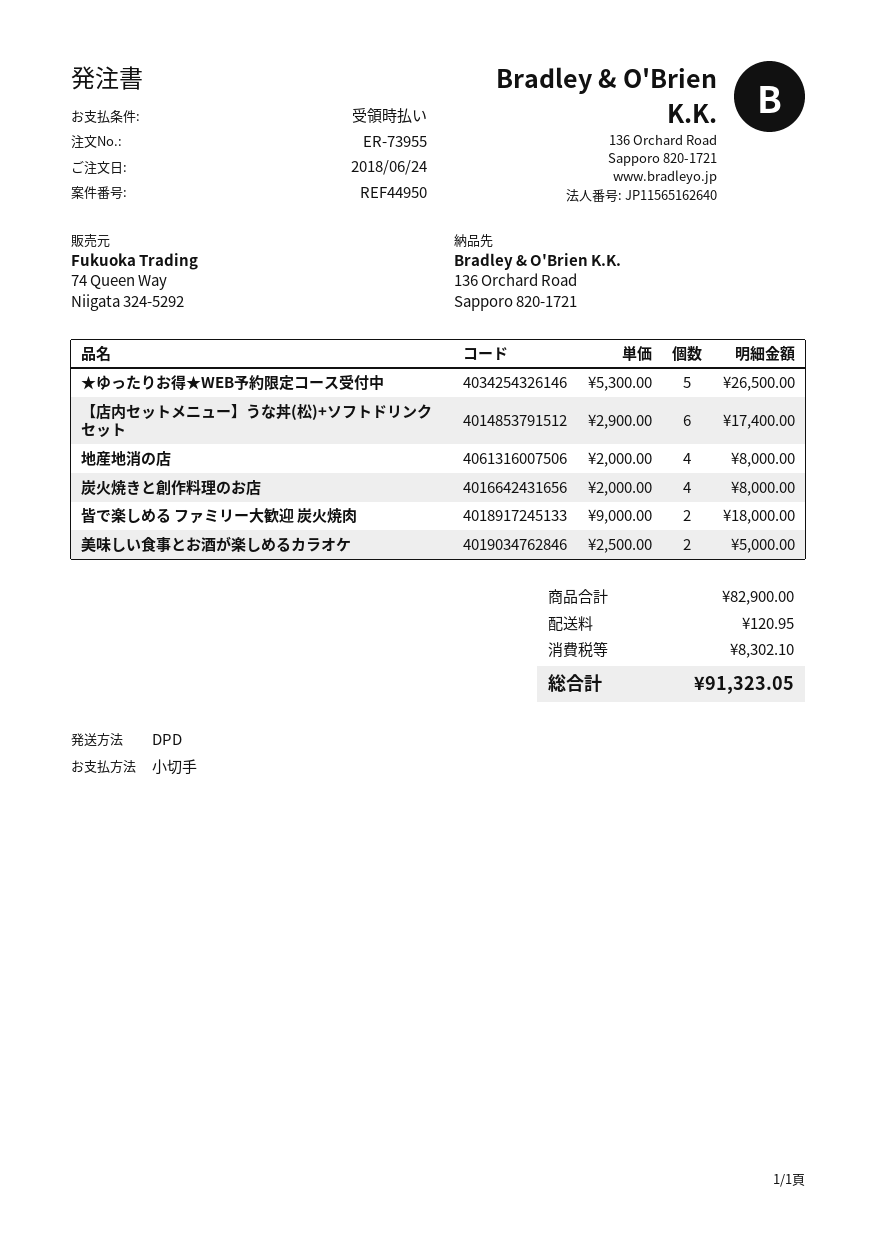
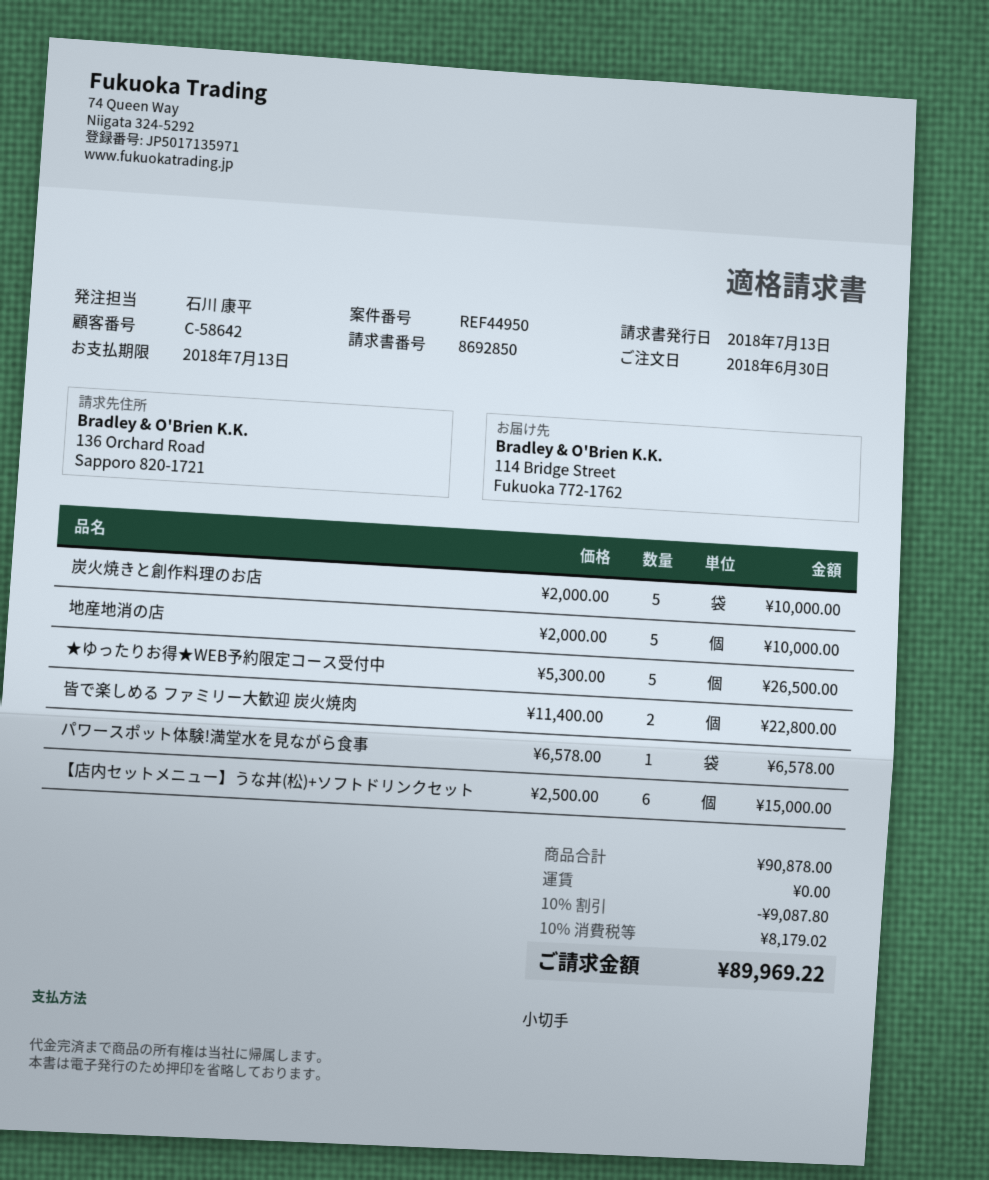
order date: 2018-06-24 -> 2018-06-30
ship to: 136 Orchard Road, Sapporo 820-1721 -> 114 Bridge Street, Fukuoka 772-1762
【店内セットメニュー】うな丼(松)+ソフトドリンクセット: 6 x 2900.00 = 17400.00 -> 6 x 2500.00 = 15000.00
地産地消の店: 4 x 2000.00 = 8000.00 -> 5 x 2000.00 = 10000.00
炭火焼きと創作料理のお店: 4 x 2000.00 = 8000.00 -> 5 x 2000.00 = 10000.00
皆で楽しめる ファミリー大歓迎 炭火焼肉: 2 x 9000.00 = 18000.00 -> 2 x 11400.00 = 22800.00
美味しい食事とお酒が楽しめるカラオケ: 2 x 2500.00 = 5000.00 -> none
パワースポット体験!満堂水を見ながら食事: none -> 1 x 6578.00 = 6578.00
subtotal: 82900.00 -> 90878.00
discount: none -> 10% = 9087.80
shipping: 120.95 -> 0.00
tax: 8302.10 -> 8179.02
total: 91323.05 -> 89969.22

